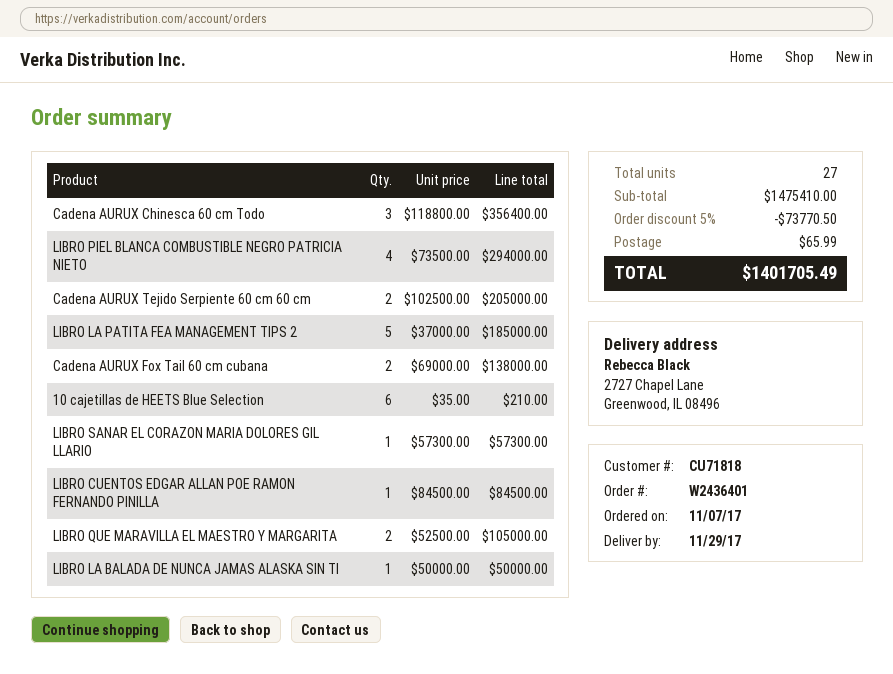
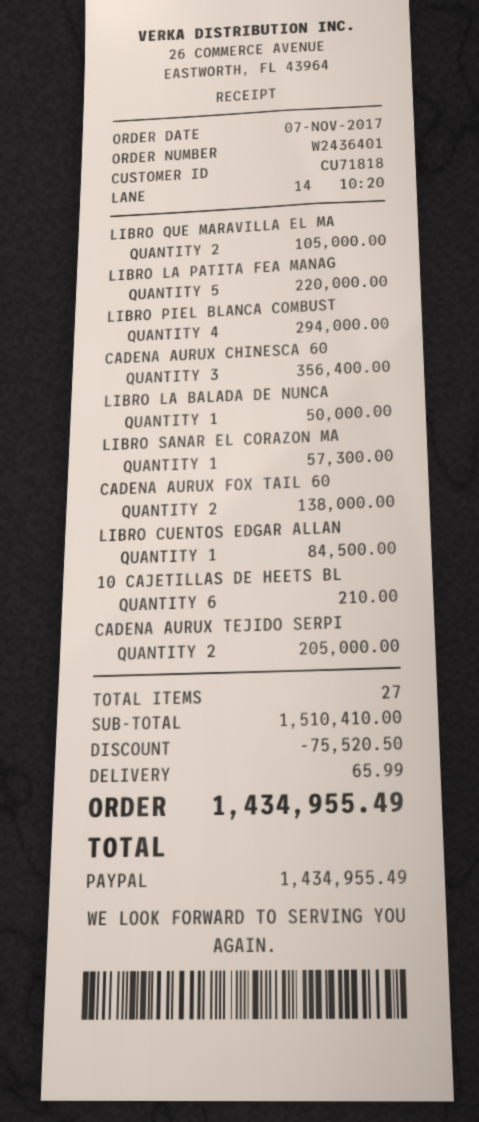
LIBRO LA PATITA FEA MANAGEMENT TIPS 2: 5 for 185000.00 -> 5 for 220000.00
subtotal: 1475410.00 -> 1510410.00
discount: 73770.50 -> 75520.50
total: 1401705.49 -> 1434955.49

